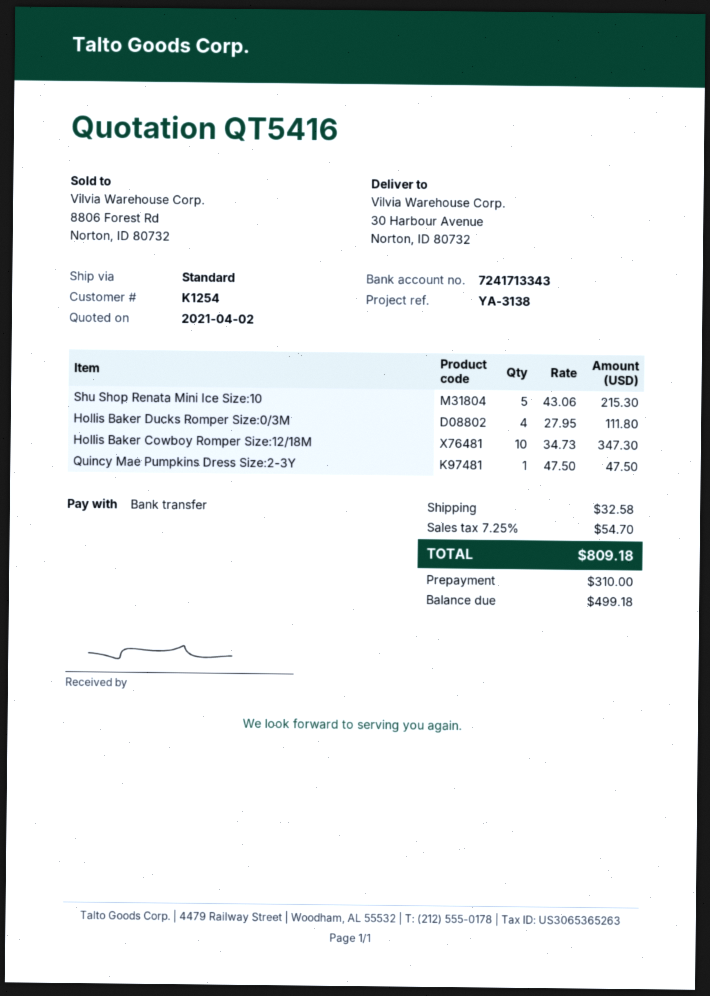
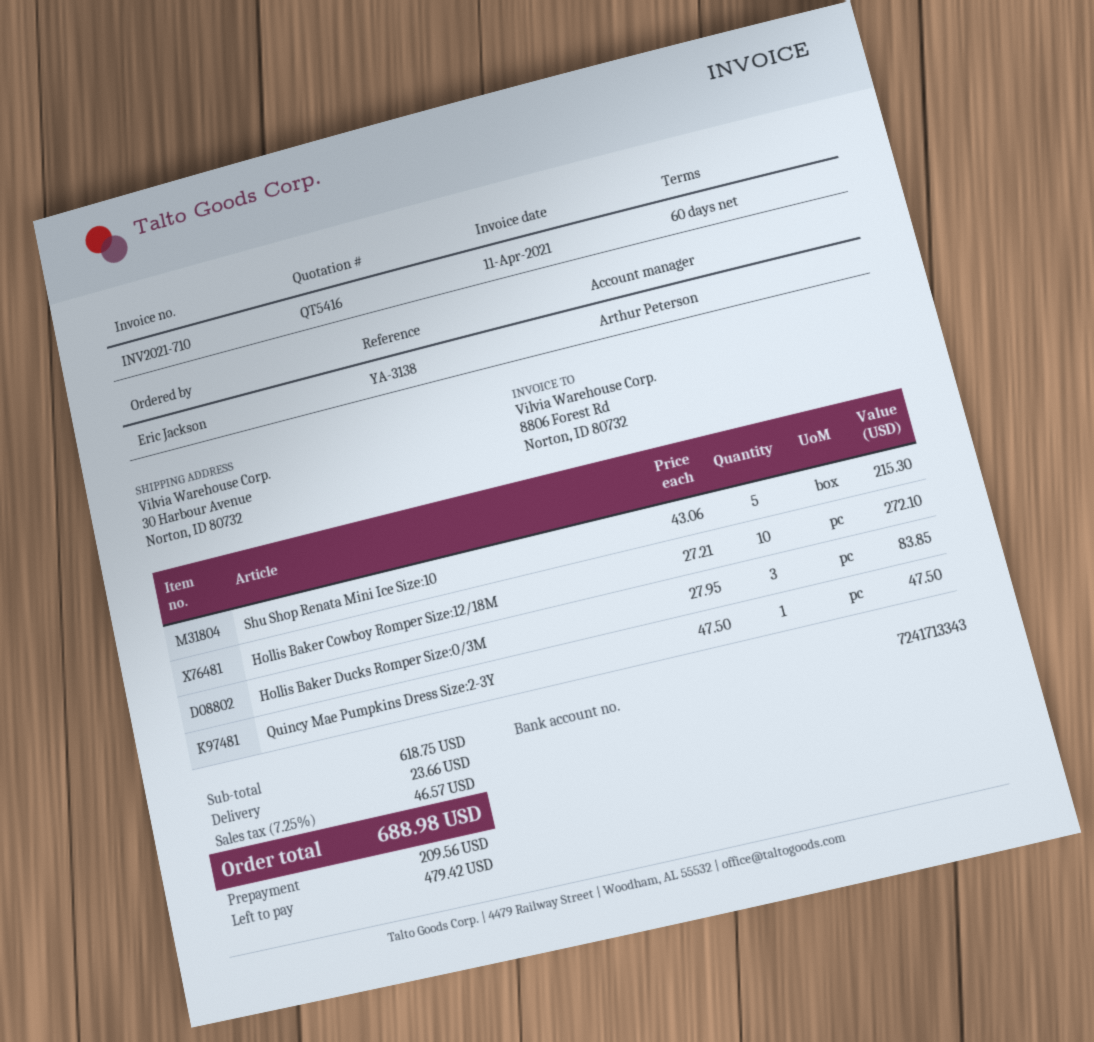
Hollis Baker Ducks Romper Size:0/3M: 4 x 27.95 = 111.80 -> 3 x 27.95 = 83.85
Hollis Baker Cowboy Romper Size:12/18M: 10 x 34.73 = 347.30 -> 10 x 27.21 = 272.10
shipping: 32.58 -> 23.66
tax: 7.25% = 54.70 -> 7.25% = 46.57
total: 809.18 -> 688.98
deposit: 310.00 -> 209.56
balance: 499.18 -> 479.42

